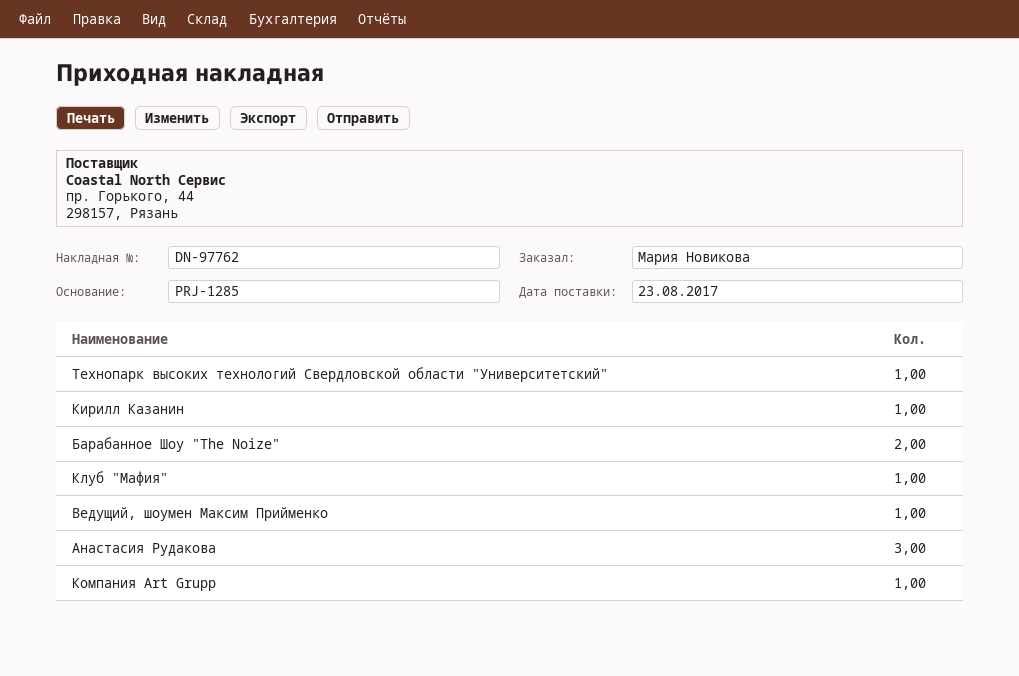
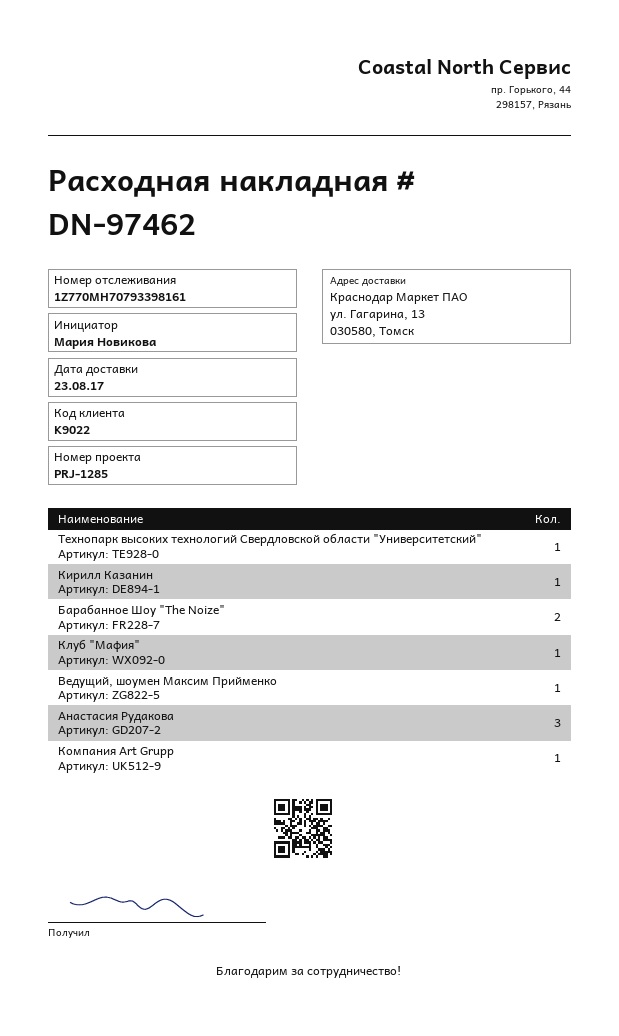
delivery note number: DN-97762 -> DN-97462

